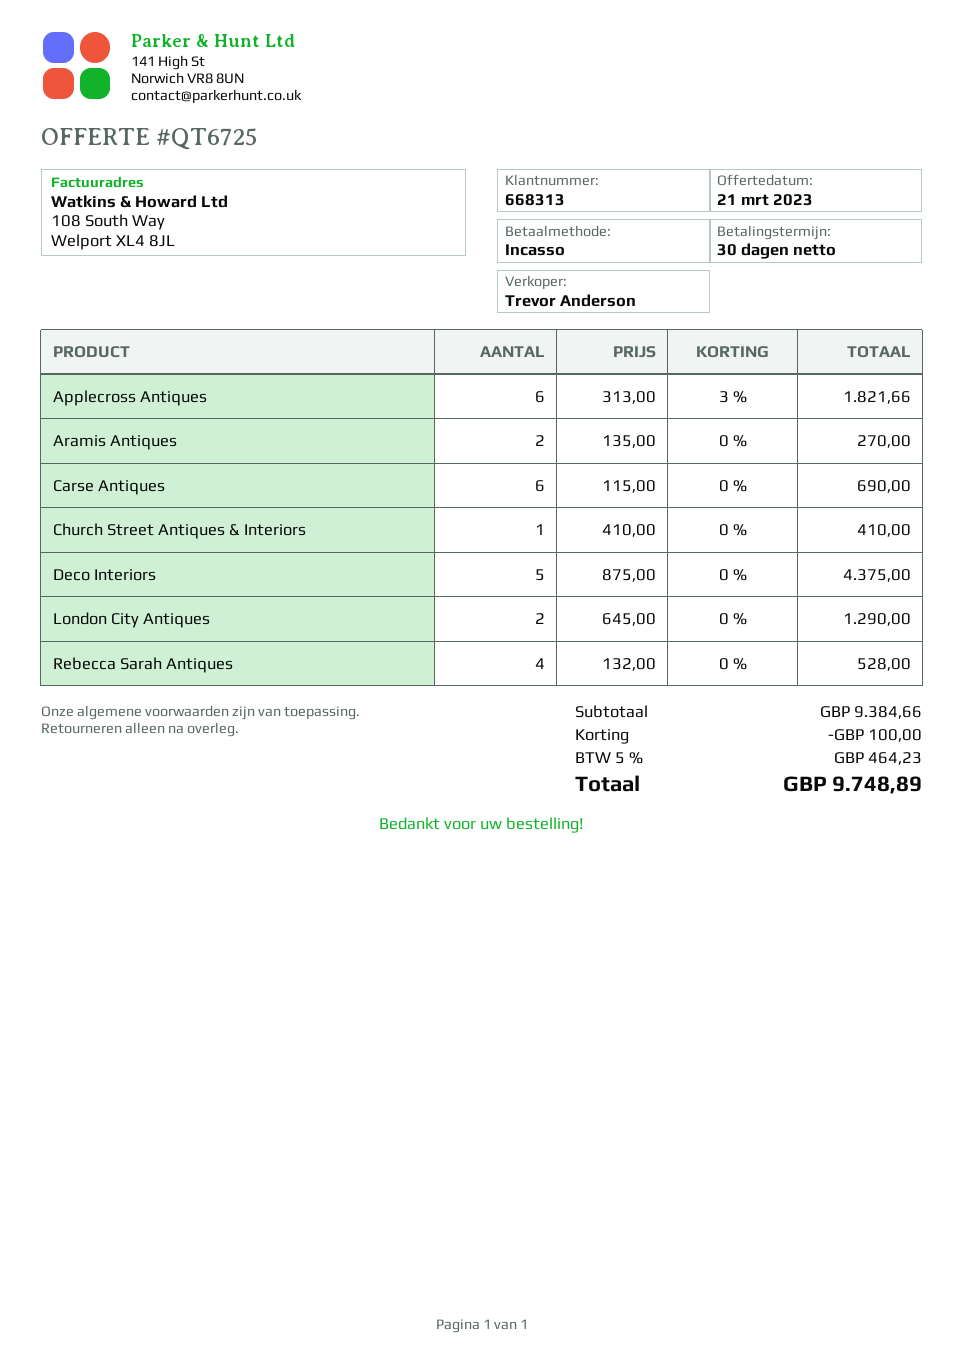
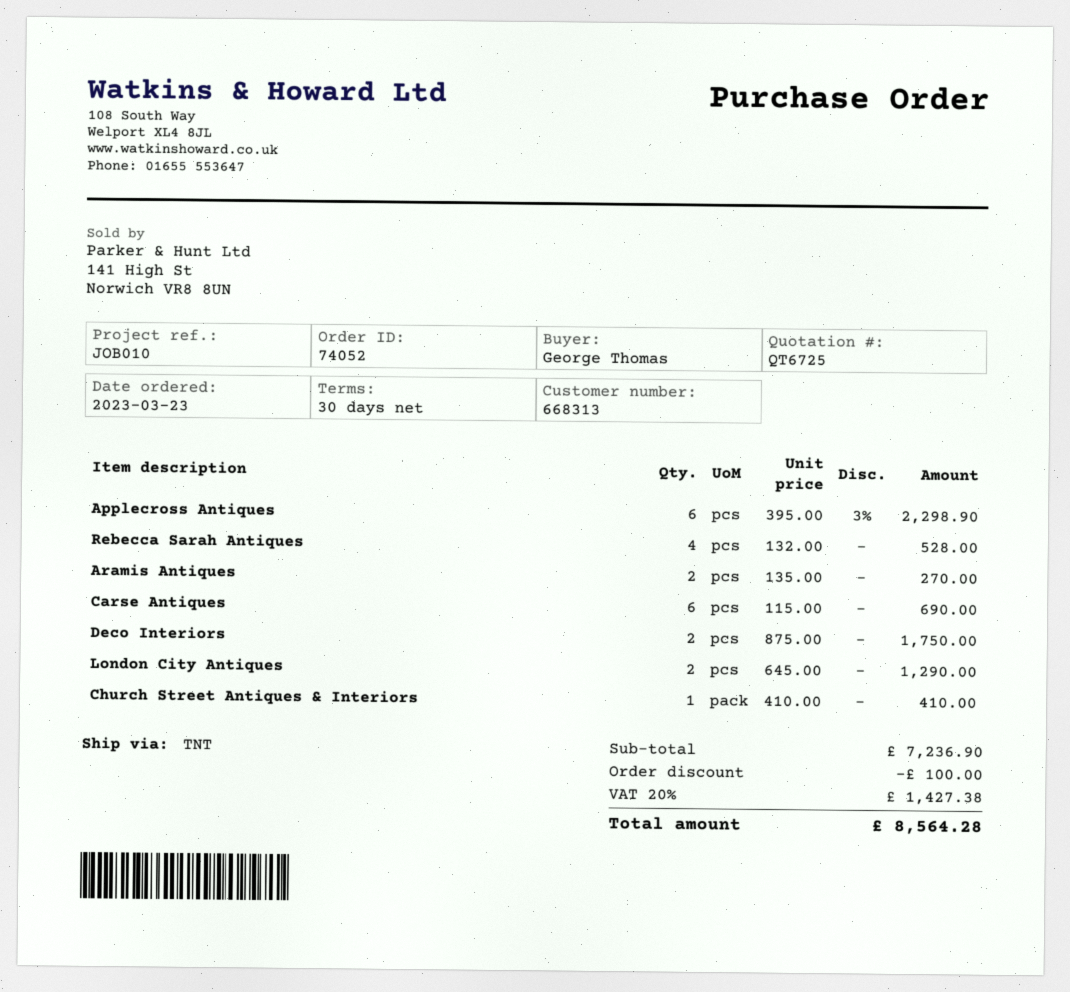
Applecross Antiques: 6 x 313.00 - 3% = 1821.66 -> 6 x 395.00 - 3% = 2298.90
Deco Interiors: 5 x 875.00 = 4375.00 -> 2 x 875.00 = 1750.00
subtotal: 9384.66 -> 7236.90
tax: 5% = 464.23 -> 20% = 1427.38
total: 9748.89 -> 8564.28

